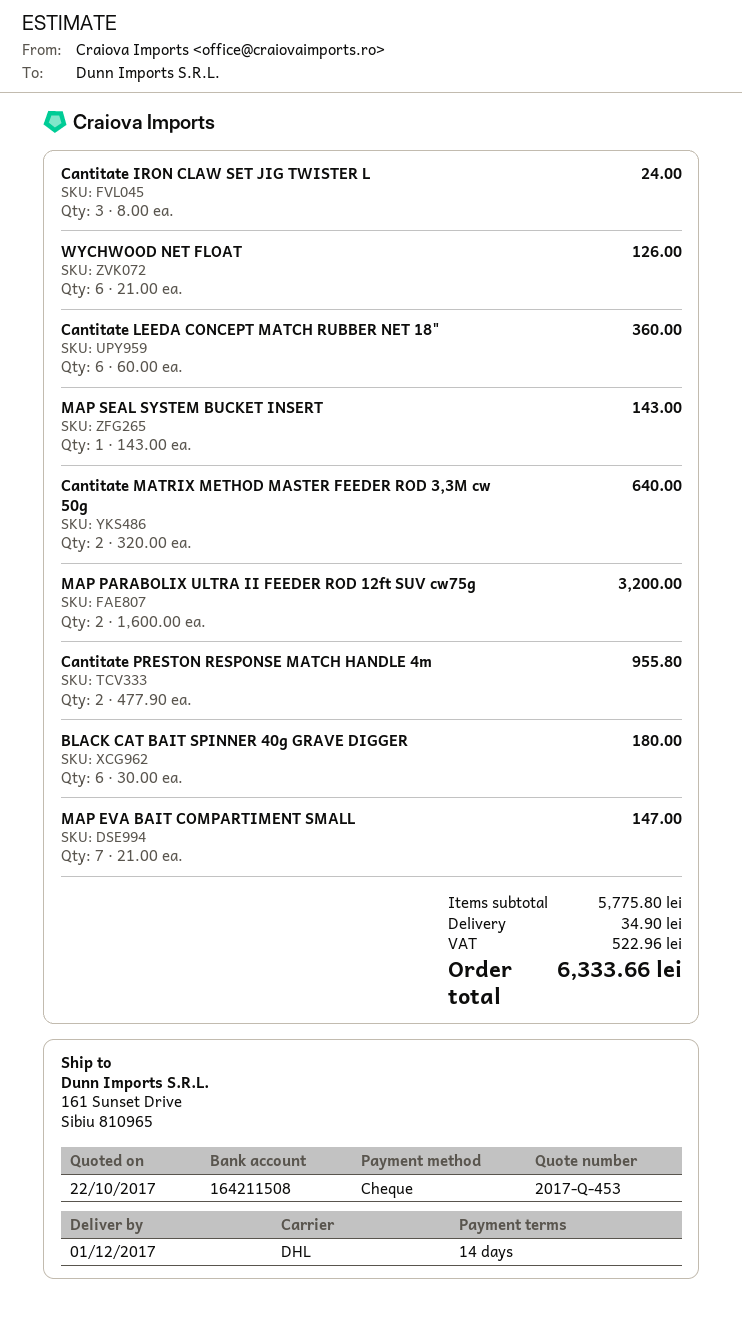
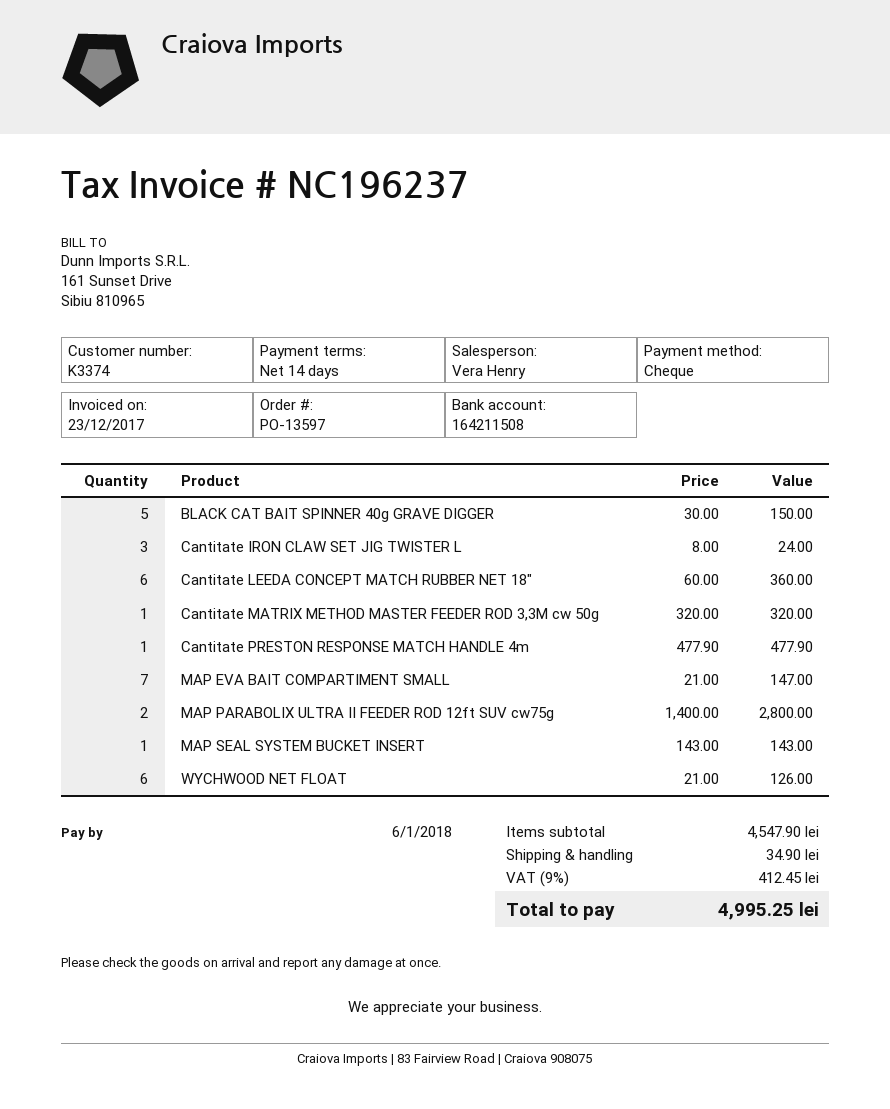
Cantitate MATRIX METHOD MASTER FEEDER ROD 3,3M cw 50g: 2 x 320.00 = 640.00 -> 1 x 320.00 = 320.00
MAP PARABOLIX ULTRA II FEEDER ROD 12ft SUV cw75g: 2 x 1600.00 = 3200.00 -> 2 x 1400.00 = 2800.00
Cantitate PRESTON RESPONSE MATCH HANDLE 4m: 2 x 477.90 = 955.80 -> 1 x 477.90 = 477.90
BLACK CAT BAIT SPINNER 40g GRAVE DIGGER: 6 x 30.00 = 180.00 -> 5 x 30.00 = 150.00
subtotal: 5775.80 -> 4547.90
tax: 522.96 -> 412.45
total: 6333.66 -> 4995.25

